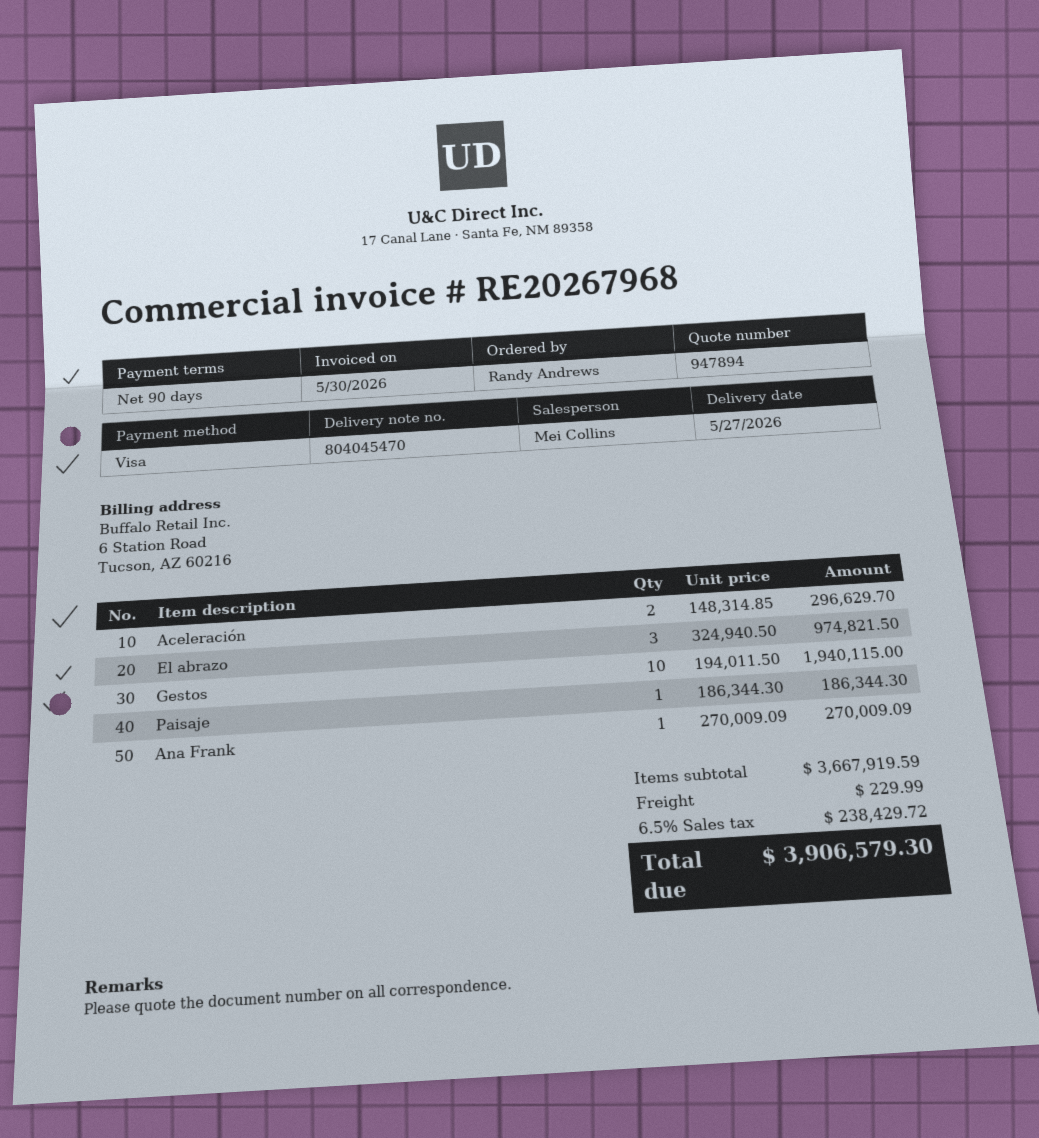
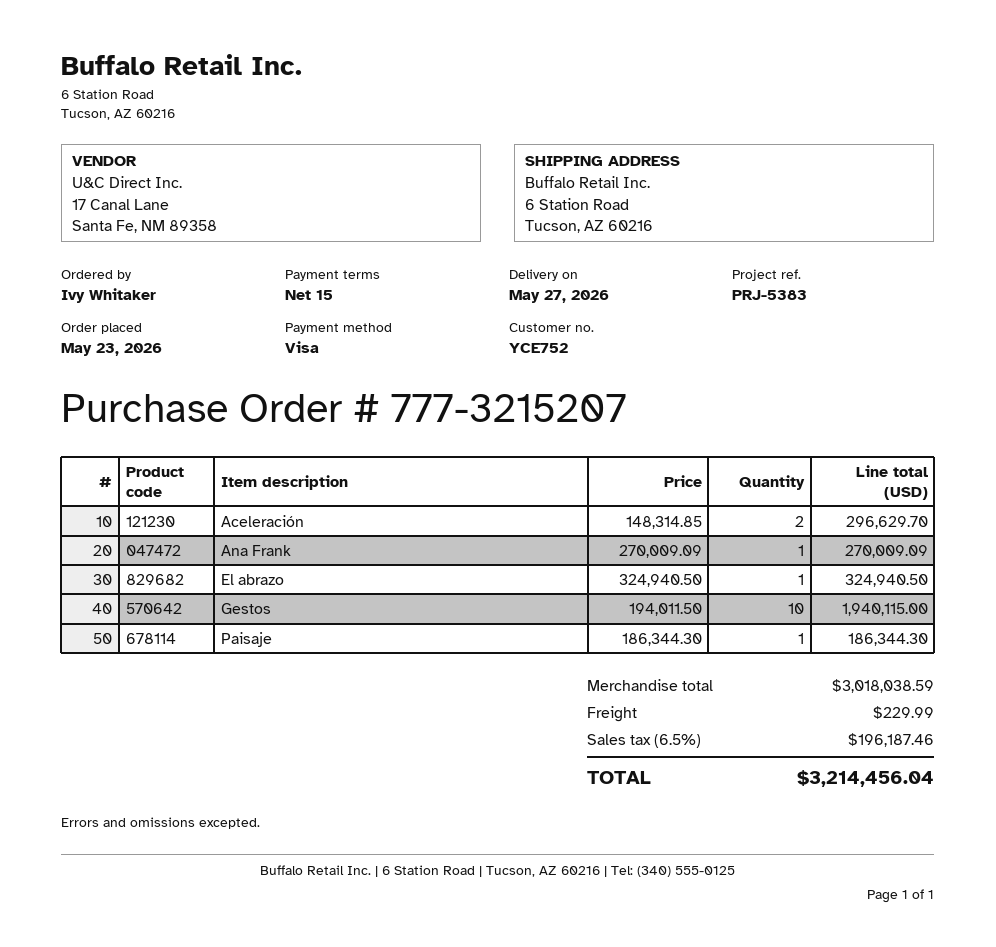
payment terms: 90 days -> 15 days
ordered by: Randy Andrews -> Ivy Whitaker
El abrazo: 3 x 324940.50 = 974821.50 -> 1 x 324940.50 = 324940.50
subtotal: 3667919.59 -> 3018038.59
tax: 6.5% = 238429.72 -> 6.5% = 196187.46
total: 3906579.30 -> 3214456.04

